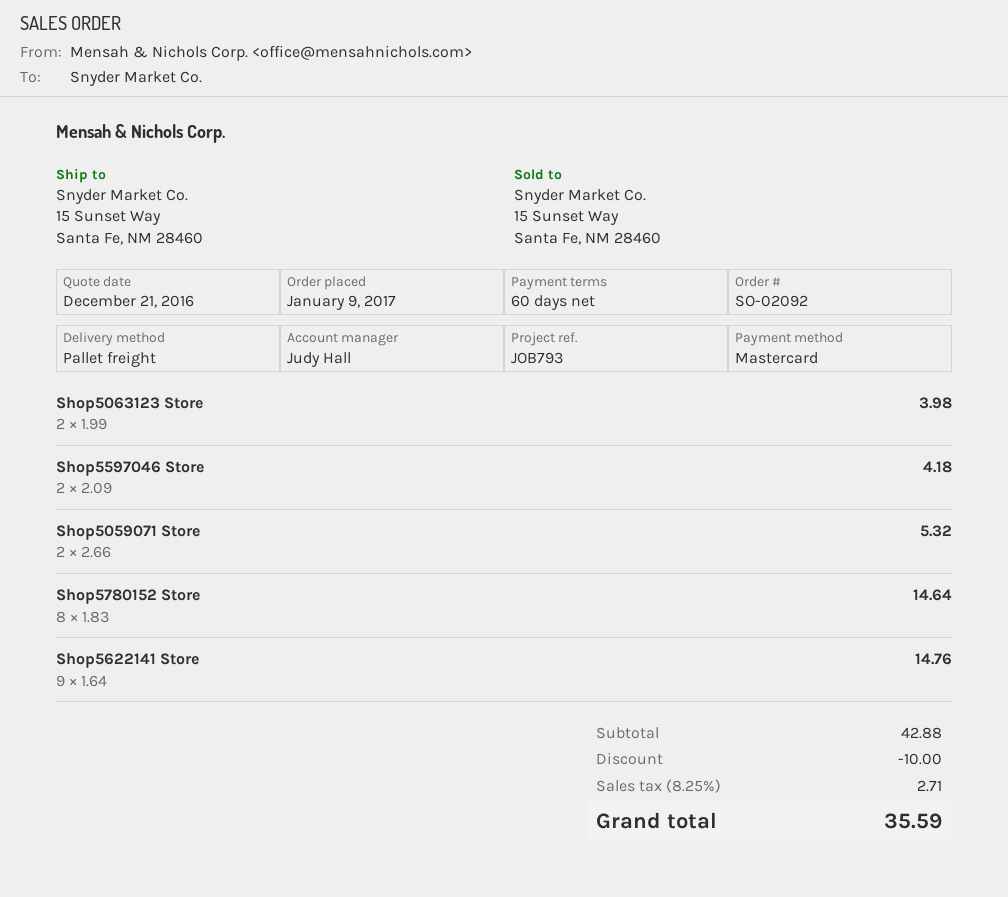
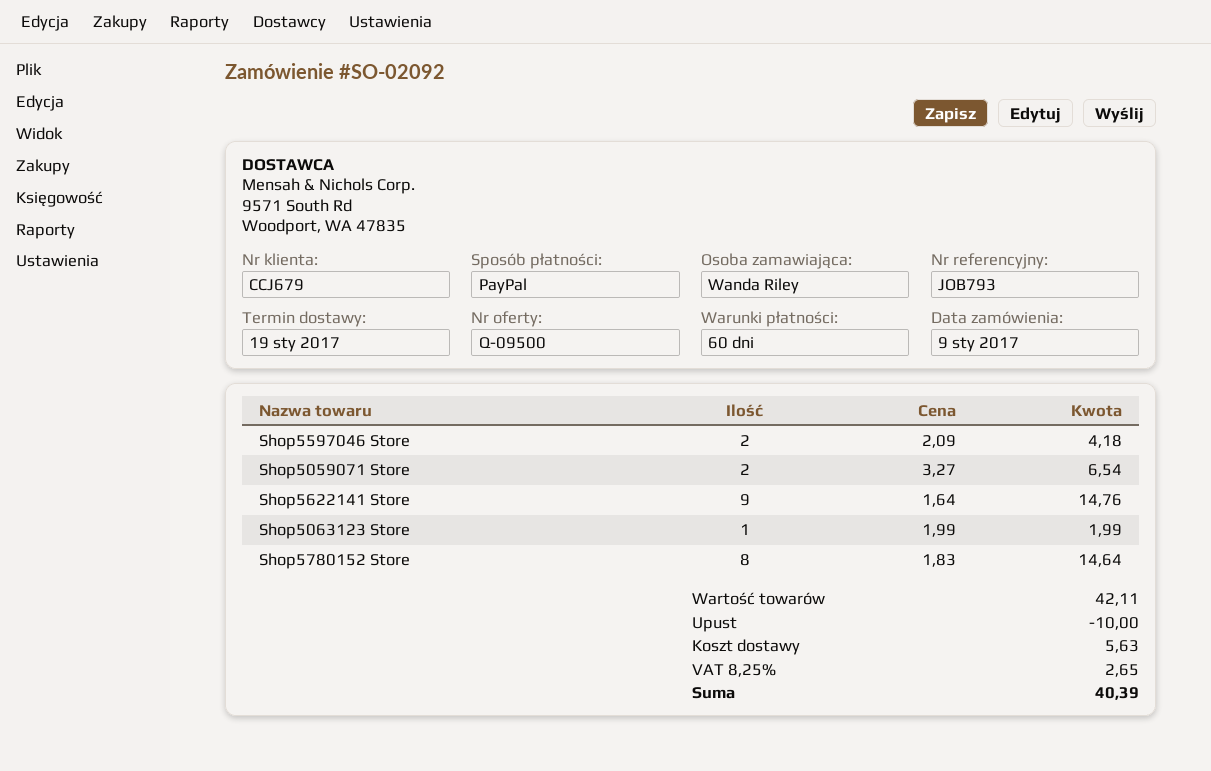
payment method: Mastercard -> PayPal
Shop5063123 Store: 2 x 1.99 = 3.98 -> 1 x 1.99 = 1.99
Shop5059071 Store: 2 x 2.66 = 5.32 -> 2 x 3.27 = 6.54
subtotal: 42.88 -> 42.11
shipping: none -> 5.63
tax: 8.25% = 2.71 -> 8.25% = 2.65
total: 35.59 -> 40.39

